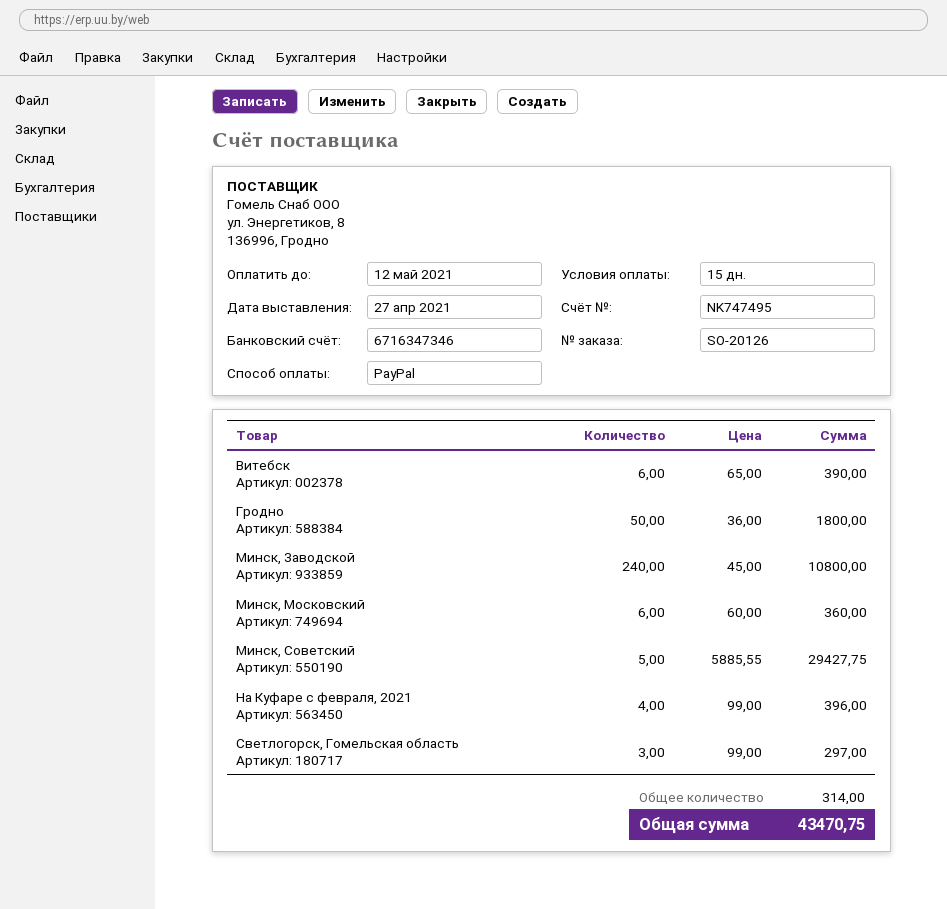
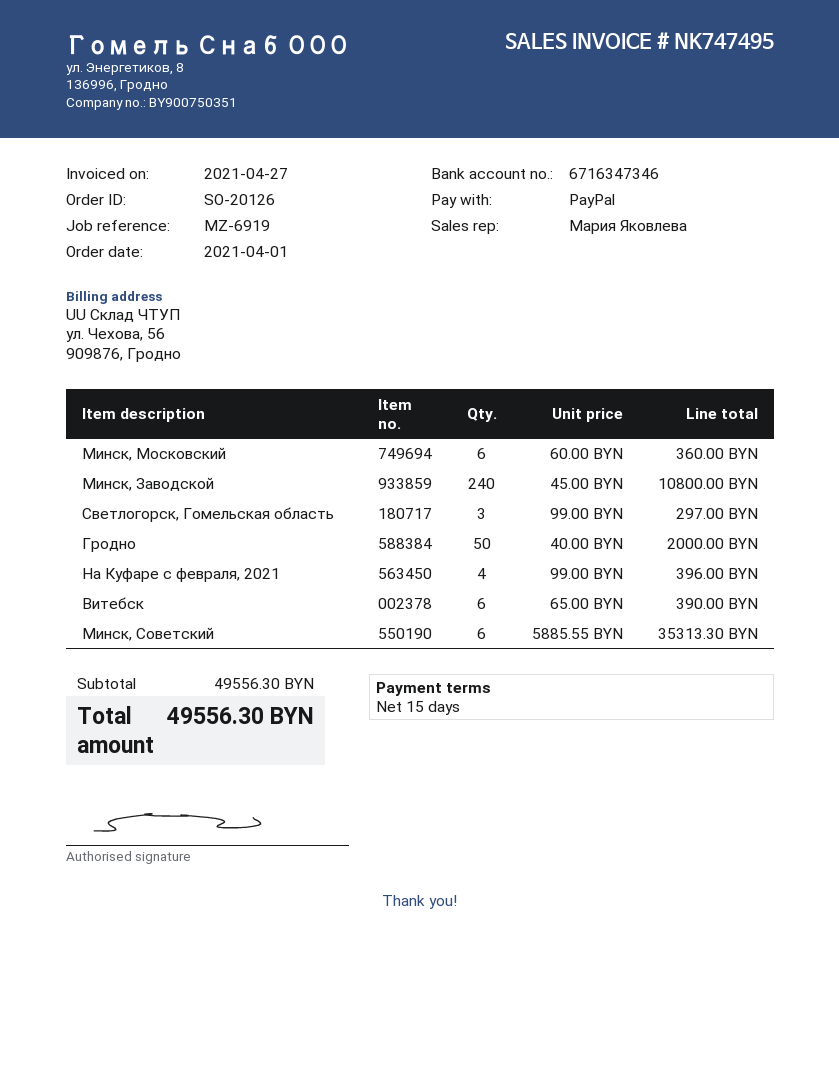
Гродно: 50 x 36.00 = 1800.00 -> 50 x 40.00 = 2000.00
Минск, Советский: 5 x 5885.55 = 29427.75 -> 6 x 5885.55 = 35313.30
total: 43470.75 -> 49556.30

